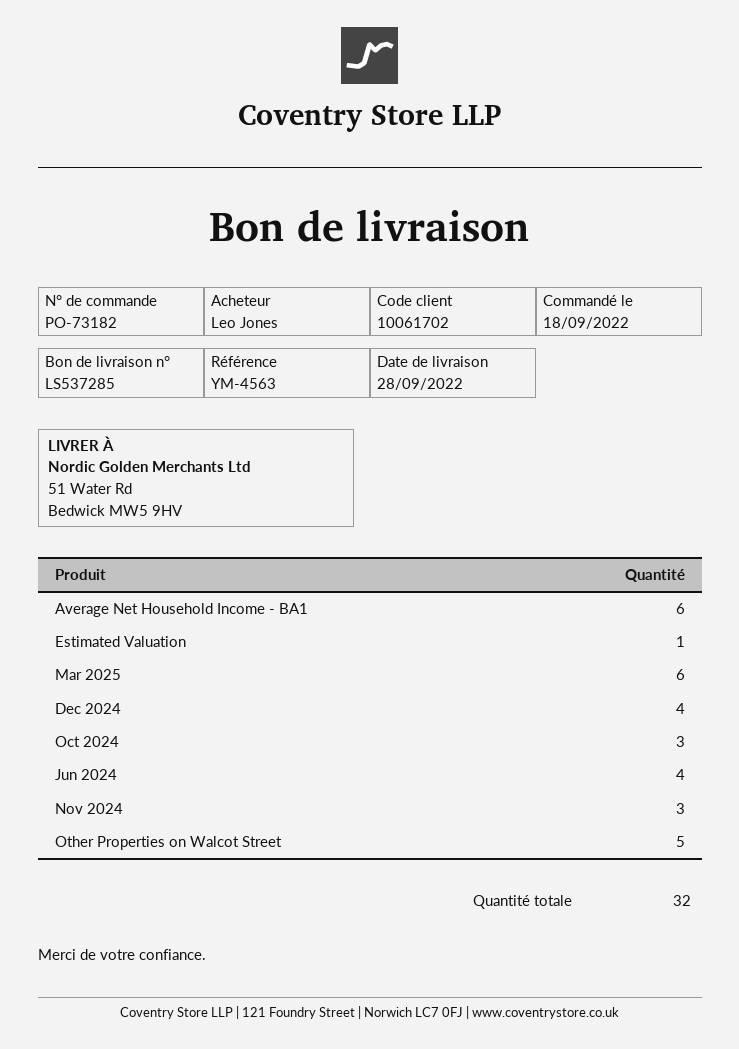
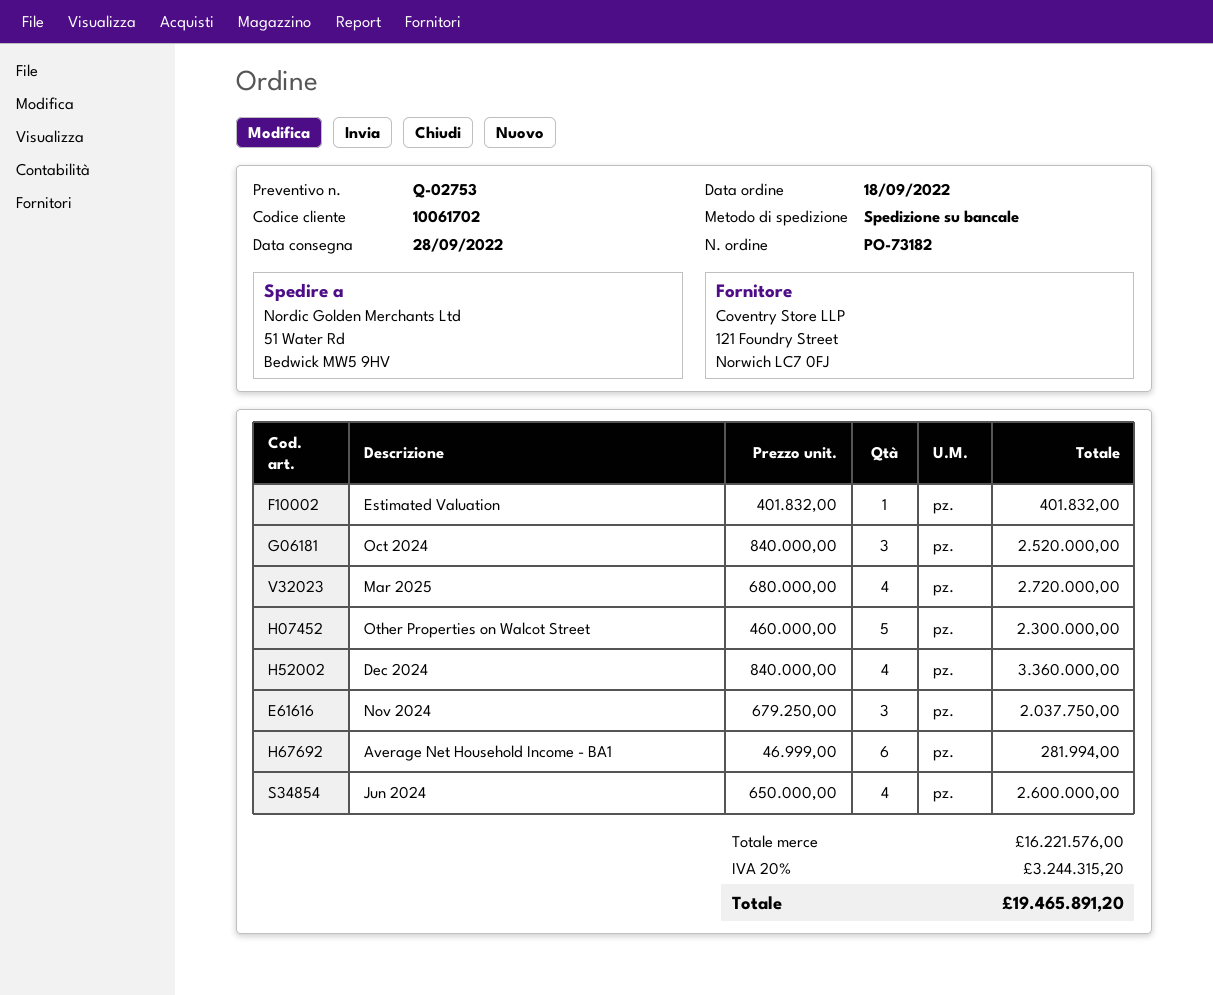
Mar 2025: 6 -> 4

